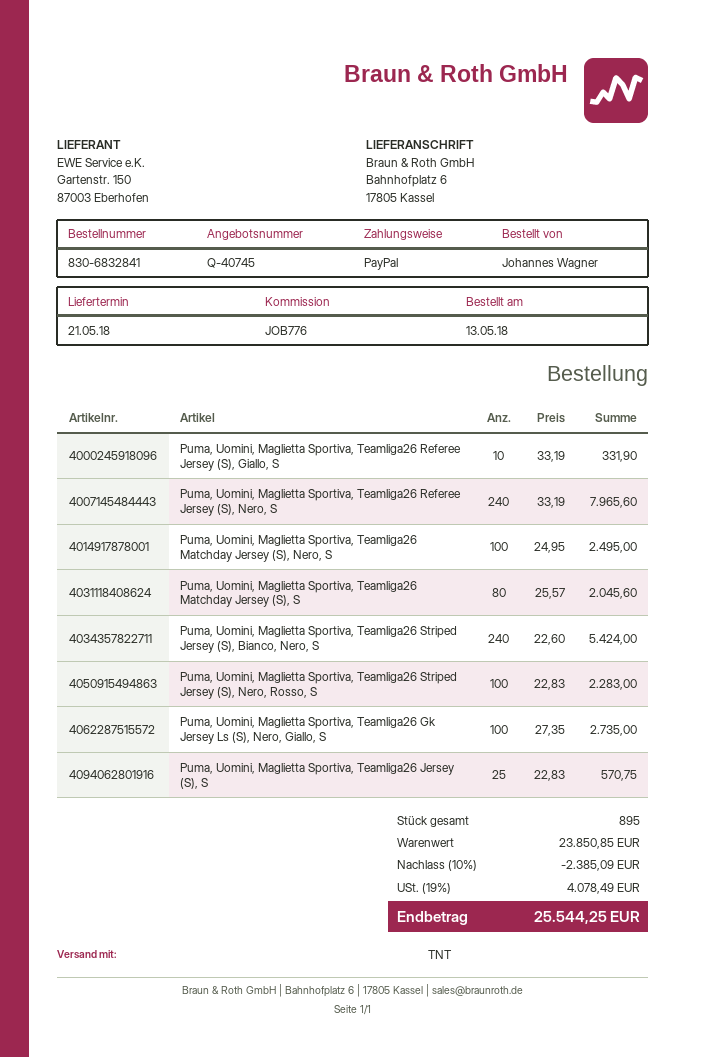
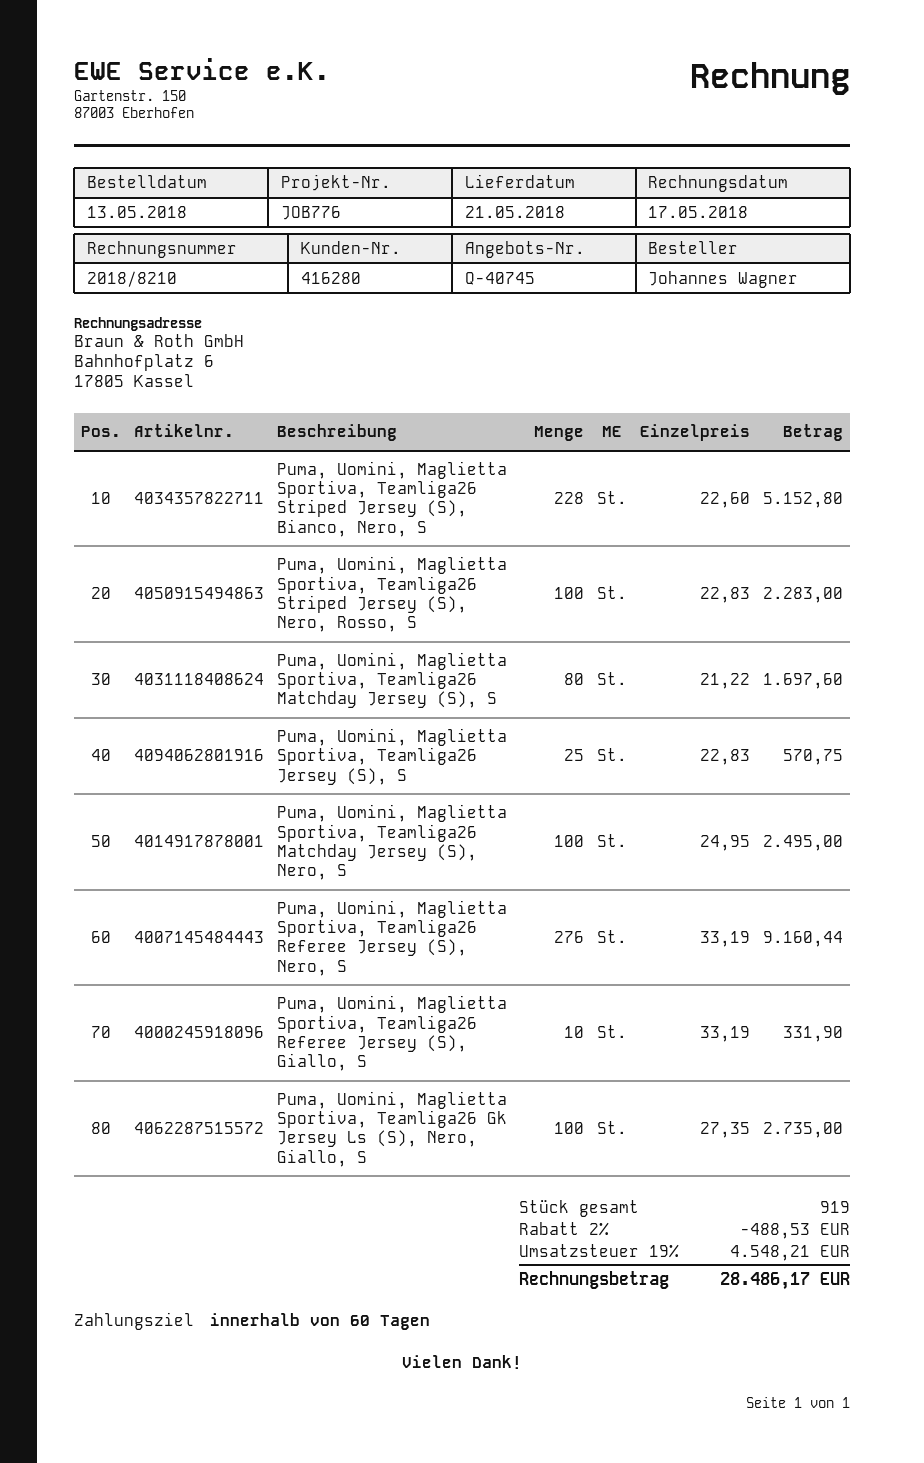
Puma, Uomini, Maglietta Sportiva, Teamliga26 Referee Jersey (S), Nero, S: 240 x 33.19 = 7965.60 -> 276 x 33.19 = 9160.44
Puma, Uomini, Maglietta Sportiva, Teamliga26 Matchday Jersey (S), S: 80 x 25.57 = 2045.60 -> 80 x 21.22 = 1697.60
Puma, Uomini, Maglietta Sportiva, Teamliga26 Striped Jersey (S), Bianco, Nero, S: 240 x 22.60 = 5424.00 -> 228 x 22.60 = 5152.80
total quantity: 895 -> 919
discount: 10% = 2385.09 -> 2% = 488.53
tax: 19% = 4078.49 -> 19% = 4548.21
total: 25544.25 -> 28486.17

